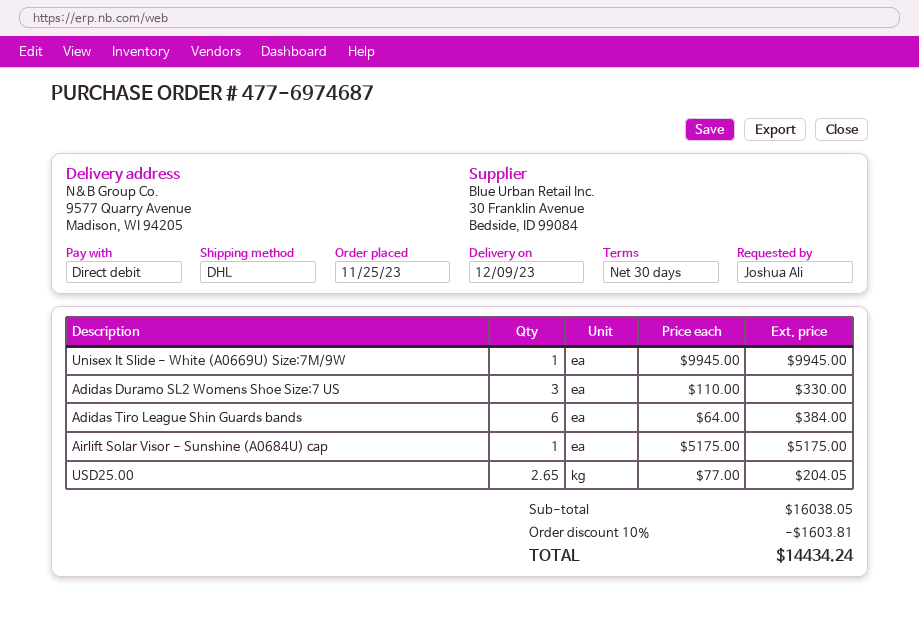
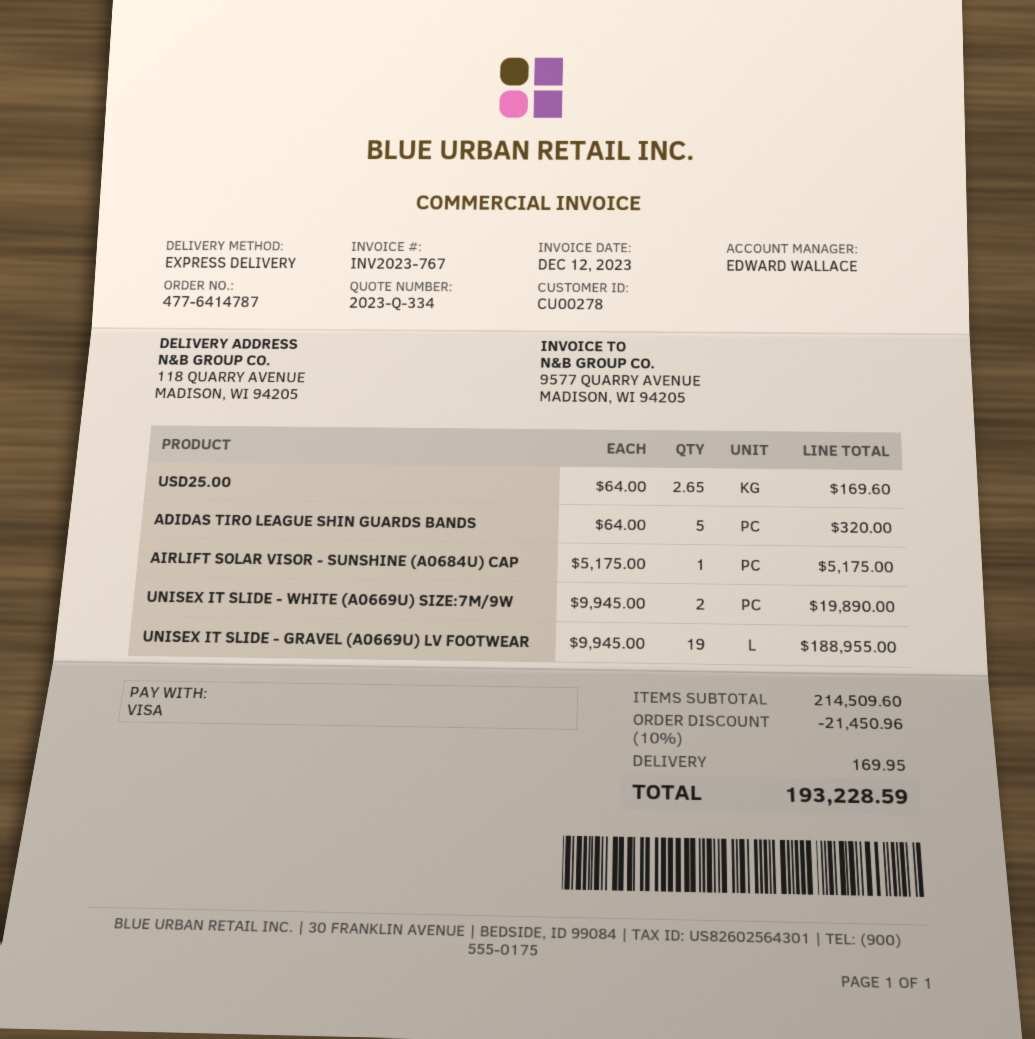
order number: 477-6974687 -> 477-6414787
payment method: direct debit -> Visa
shipping method: DHL -> express
ship to: 9577 Quarry Avenue, Madison, WI 94205 -> 118 QUARRY AVENUE, MADISON, WI 94205
Unisex It Slide - White (A0669U) Size:7M/9W: 1 x 9945.00 = 9945.00 -> 2 x 9945.00 = 19890.00
Adidas Duramo SL2 Womens Shoe Size:7 US: 3 x 110.00 = 330.00 -> none
Adidas Tiro League Shin Guards bands: 6 x 64.00 = 384.00 -> 5 x 64.00 = 320.00
USD25.00: 2.65 x 77.00 = 204.05 -> 2.65 x 64.00 = 169.60
UNISEX IT SLIDE - GRAVEL (A0669U) LV FOOTWEAR: none -> 19 x 9945.00 = 188955.00
subtotal: 16038.05 -> 214509.60
discount: 10% = 1603.81 -> 10% = 21450.96
shipping: none -> 169.95
total: 14434.24 -> 193228.59

